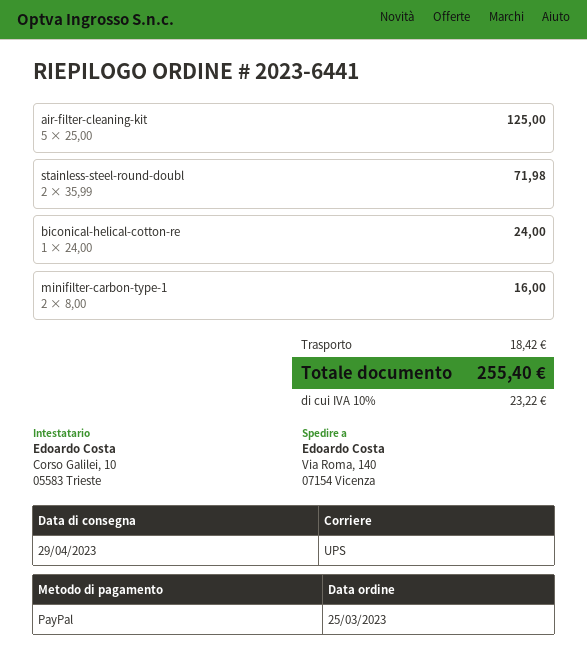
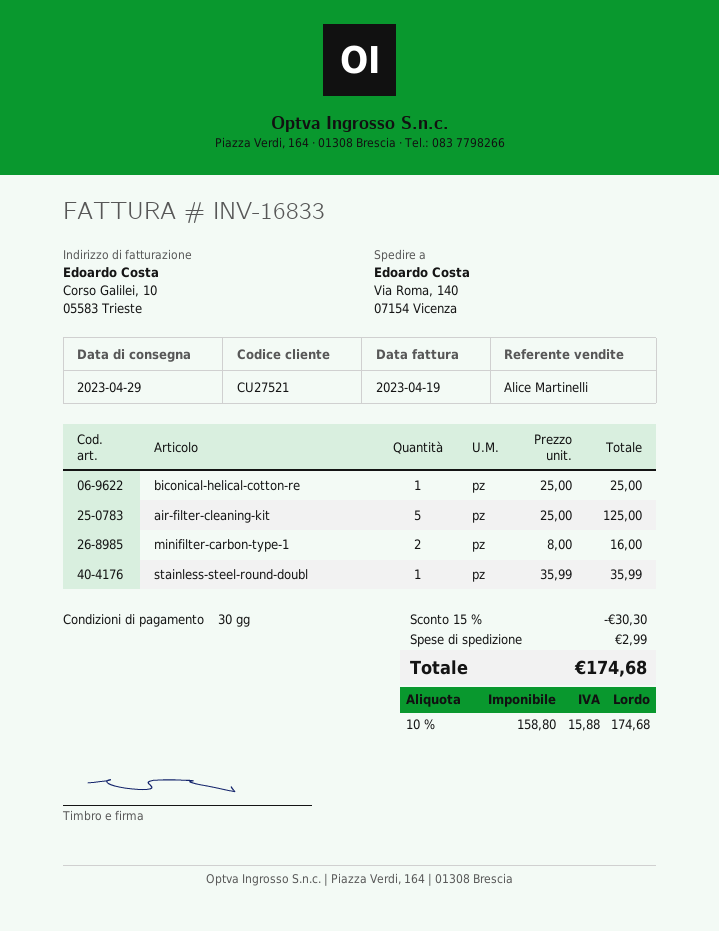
stainless-steel-round-doubl: 2 x 35.99 = 71.98 -> 1 x 35.99 = 35.99
biconical-helical-cotton-re: 1 x 24.00 = 24.00 -> 1 x 25.00 = 25.00
discount: none -> 15% = 30.30
shipping: 18.42 -> 2.99
tax: 10% = 23.22 -> 10% = 15.88
total: 255.40 -> 174.68

